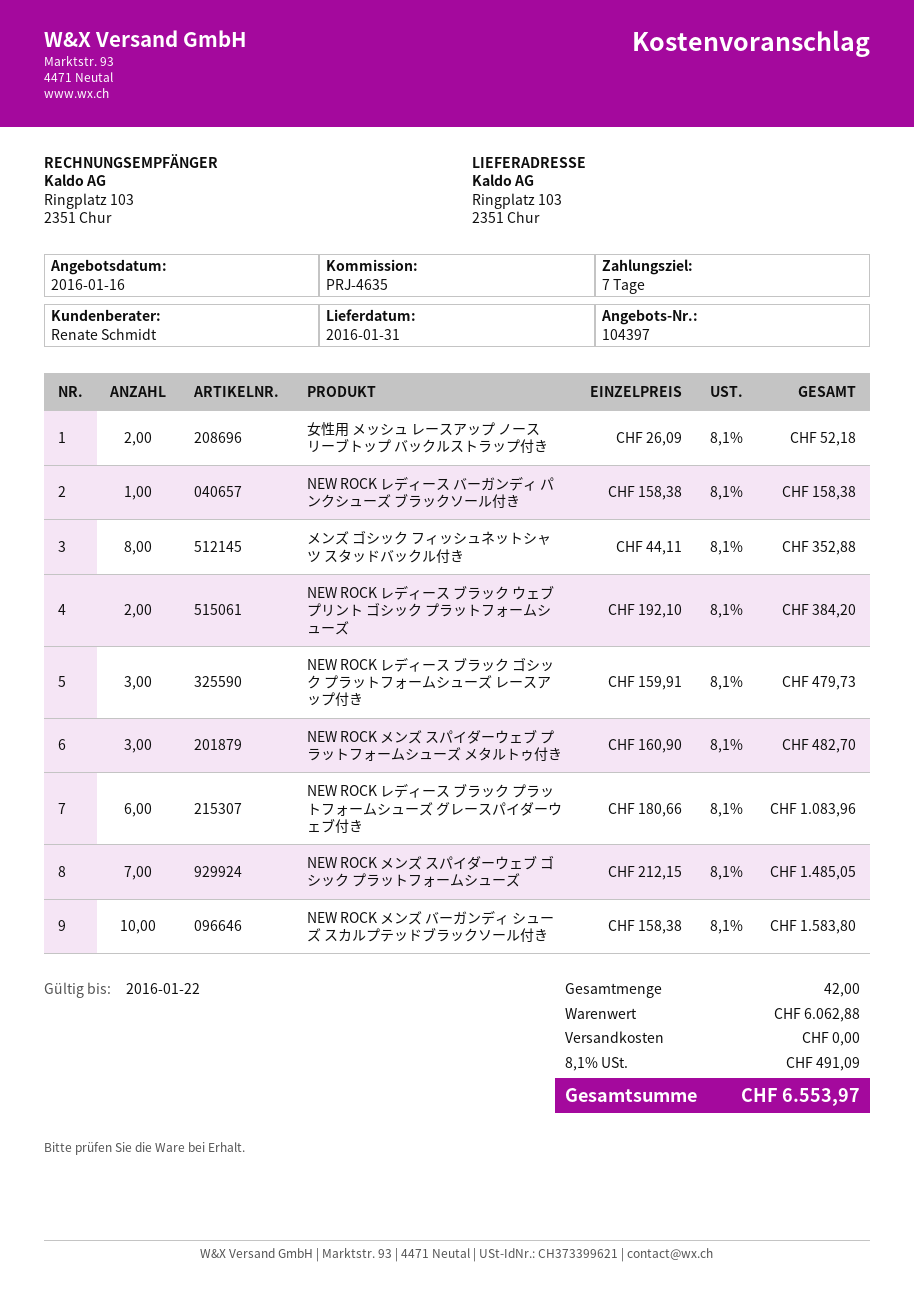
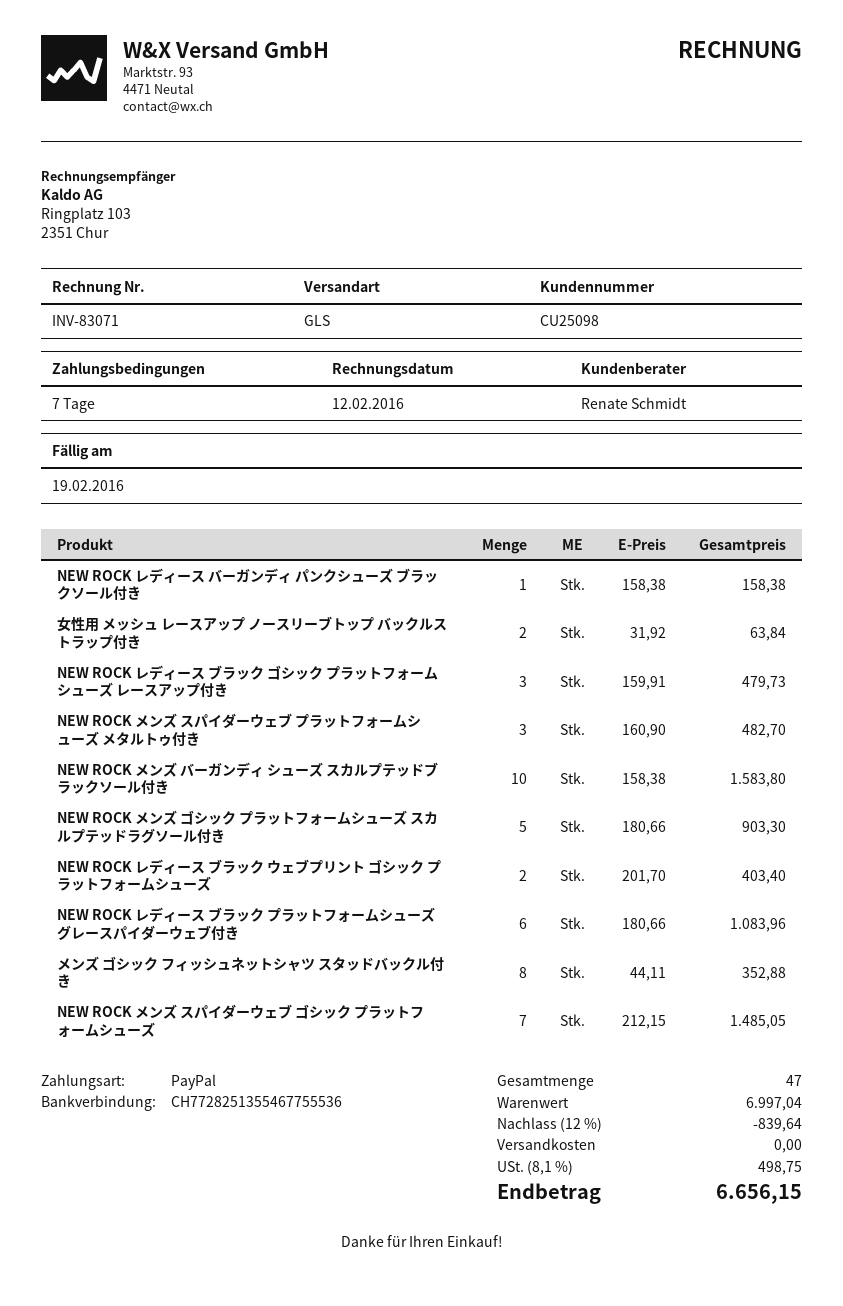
女性用 メッシュ レースアップ ノースリーブトップ バックルストラップ付き: 2 x 26.09 = 52.18 -> 2 x 31.92 = 63.84
NEW ROCK レディース ブラック ウェブプリント ゴシック プラットフォームシューズ: 2 x 192.10 = 384.20 -> 2 x 201.70 = 403.40
NEW ROCK メンズ ゴシック プラットフォームシューズ スカルプテッドラグソール付き: none -> 5 x 180.66 = 903.30
total quantity: 42 -> 47
subtotal: 6062.88 -> 6997.04
discount: none -> 12% = 839.64
tax: 8.1% = 491.09 -> 8.1% = 498.75
total: 6553.97 -> 6656.15

